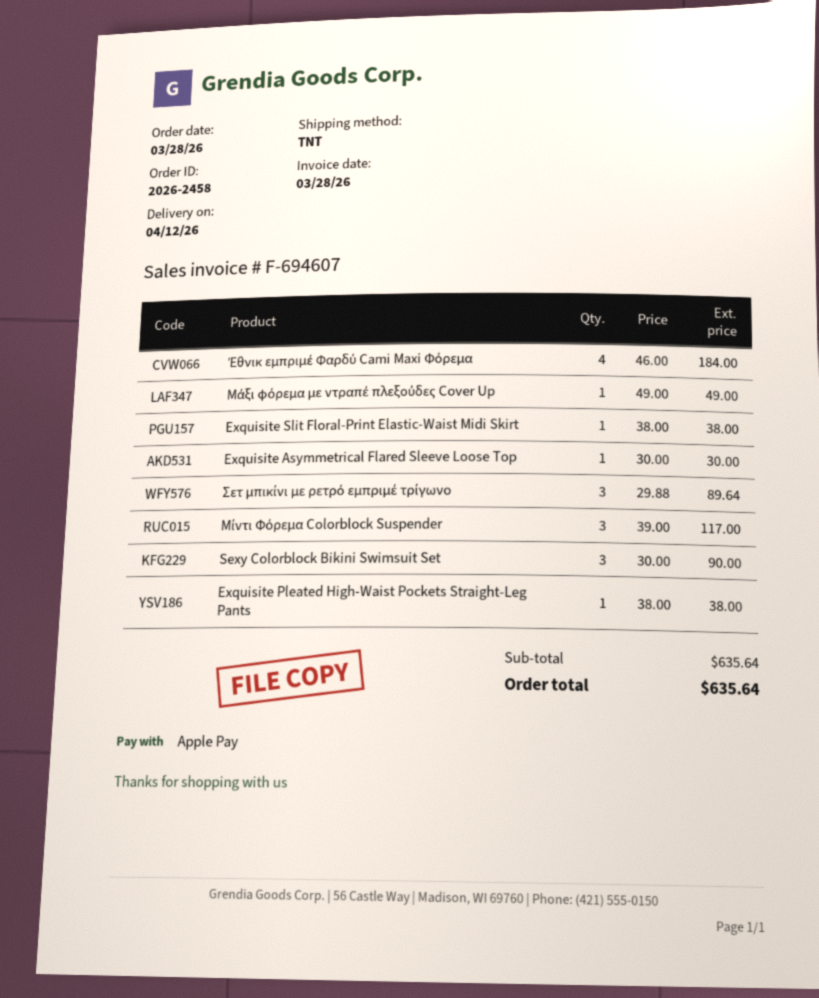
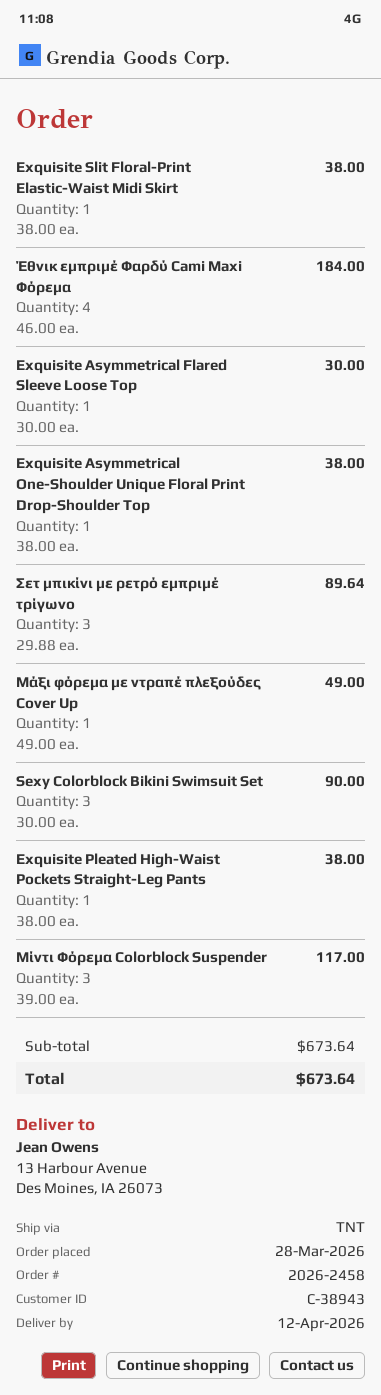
Exquisite Asymmetrical One-Shoulder Unique Floral Print Drop-Shoulder Top: none -> 1 x 38.00 = 38.00
subtotal: 635.64 -> 673.64
total: 635.64 -> 673.64

